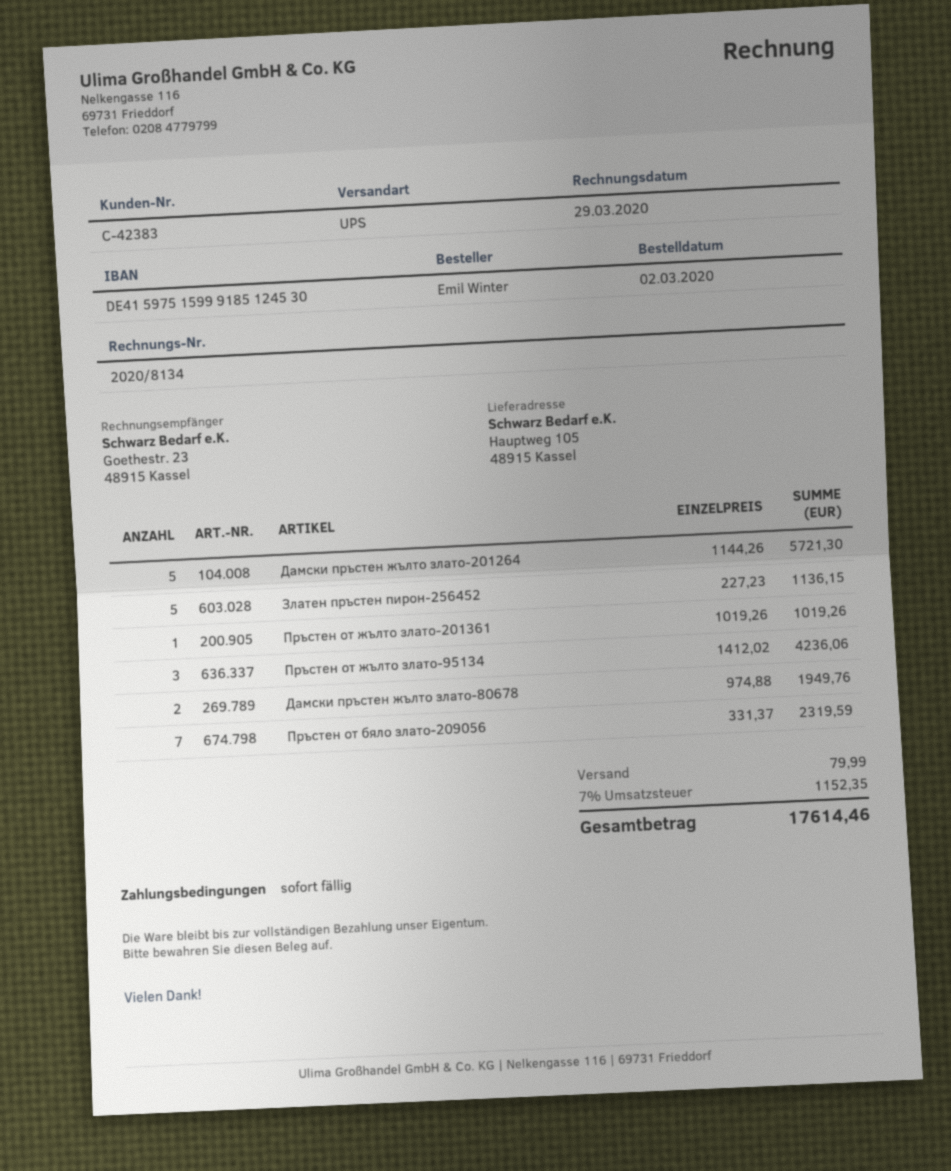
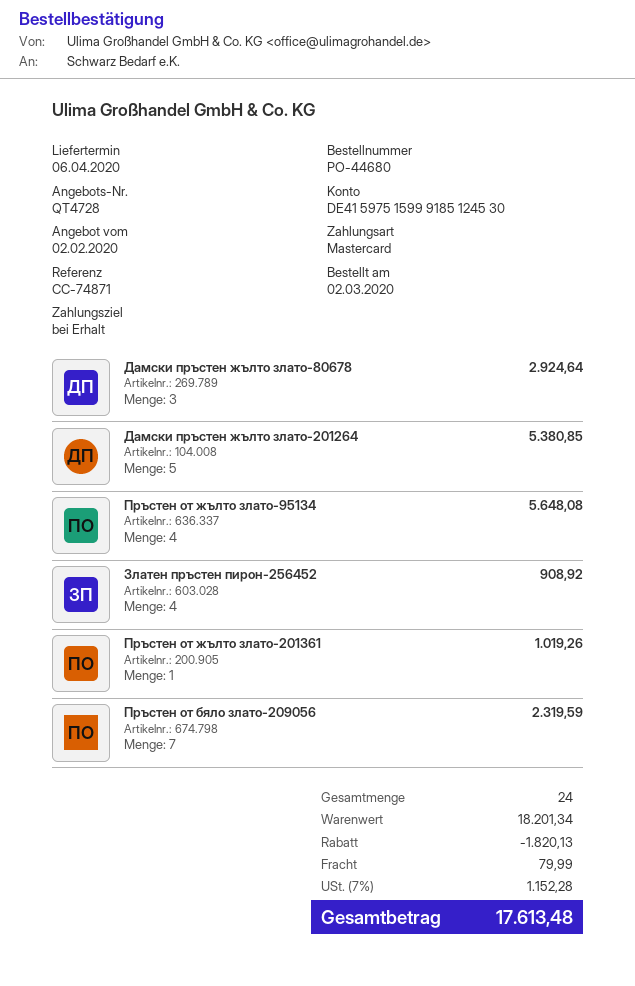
Дамски пръстен жълто злато-201264: 5 for 5721.30 -> 5 for 5380.85
Златен пръстен пирон-256452: 5 for 1136.15 -> 4 for 908.92
Пръстен от жълто злато-95134: 3 for 4236.06 -> 4 for 5648.08
Дамски пръстен жълто злато-80678: 2 for 1949.76 -> 3 for 2924.64
discount: none -> 1820.13
tax: 7% = 1152.35 -> 7% = 1152.28
total: 17614.46 -> 17613.48

